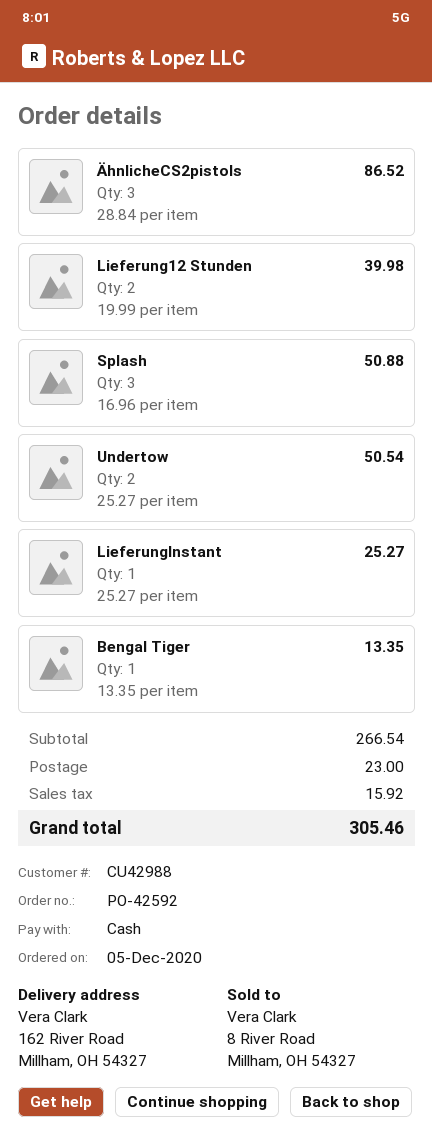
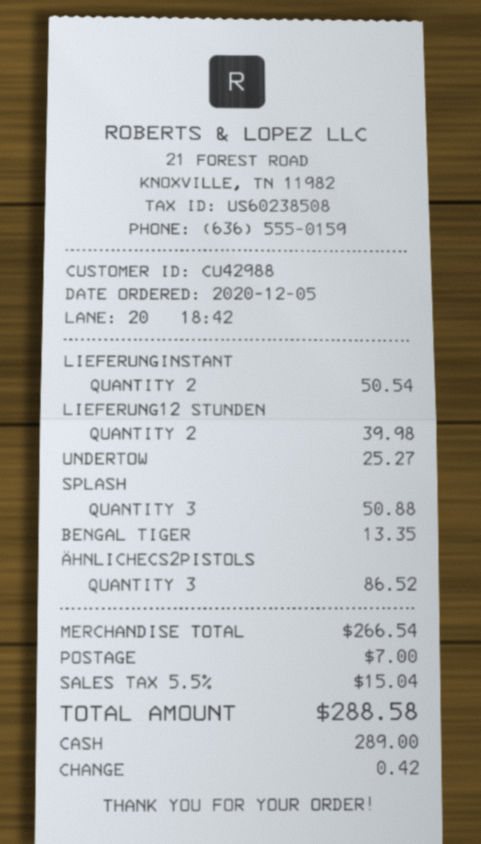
Undertow: 2 for 50.54 -> 1 for 25.27
LieferungInstant: 1 for 25.27 -> 2 for 50.54
shipping: 23.00 -> 7.00
tax: 15.92 -> 15.04
total: 305.46 -> 288.58

